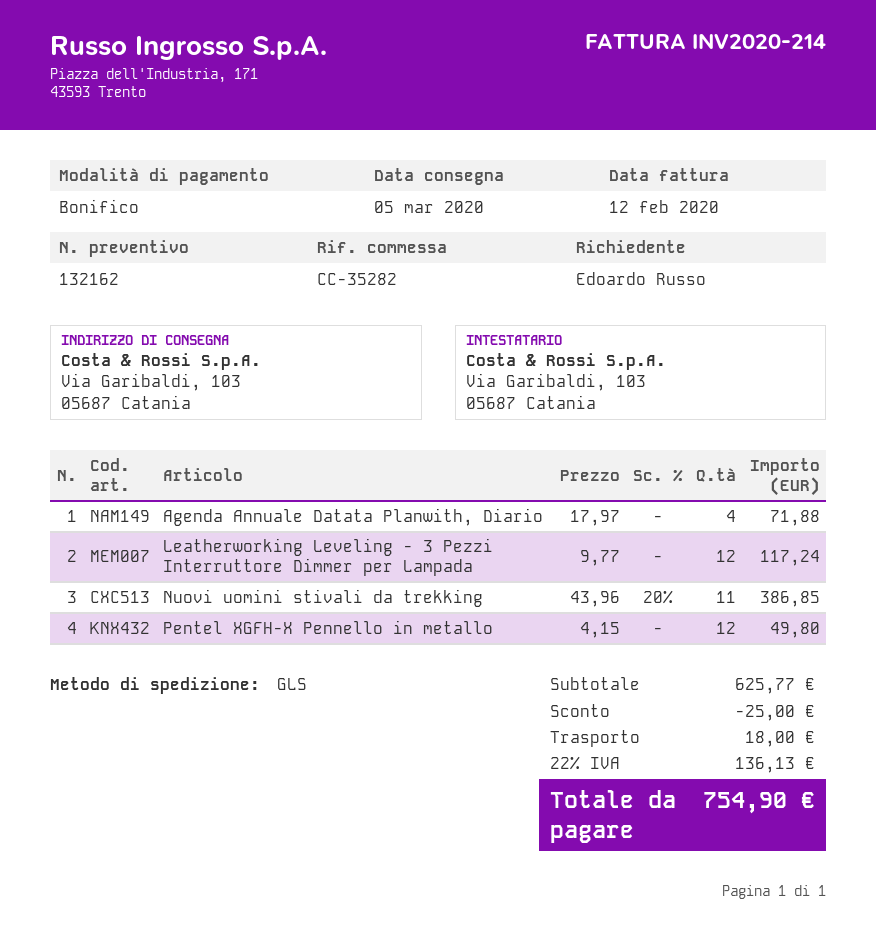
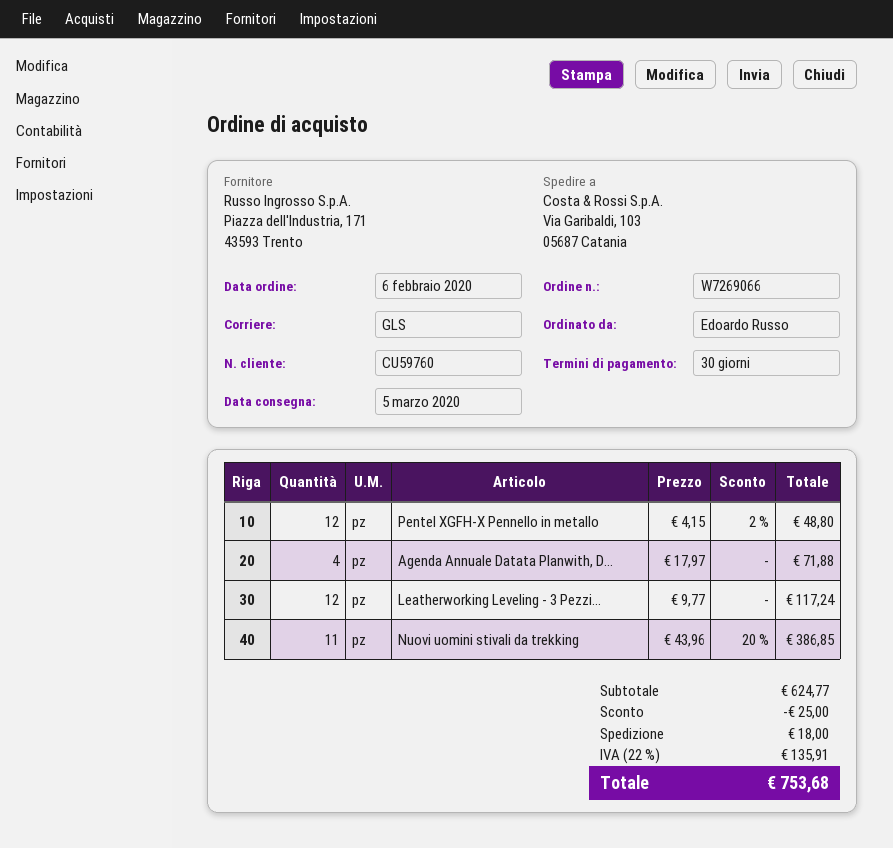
Pentel XGFH-X Pennello in metallo: 12 x 4.15 = 49.80 -> 12 x 4.15 - 2% = 48.80
subtotal: 625.77 -> 624.77
tax: 22% = 136.13 -> 22% = 135.91
total: 754.90 -> 753.68

